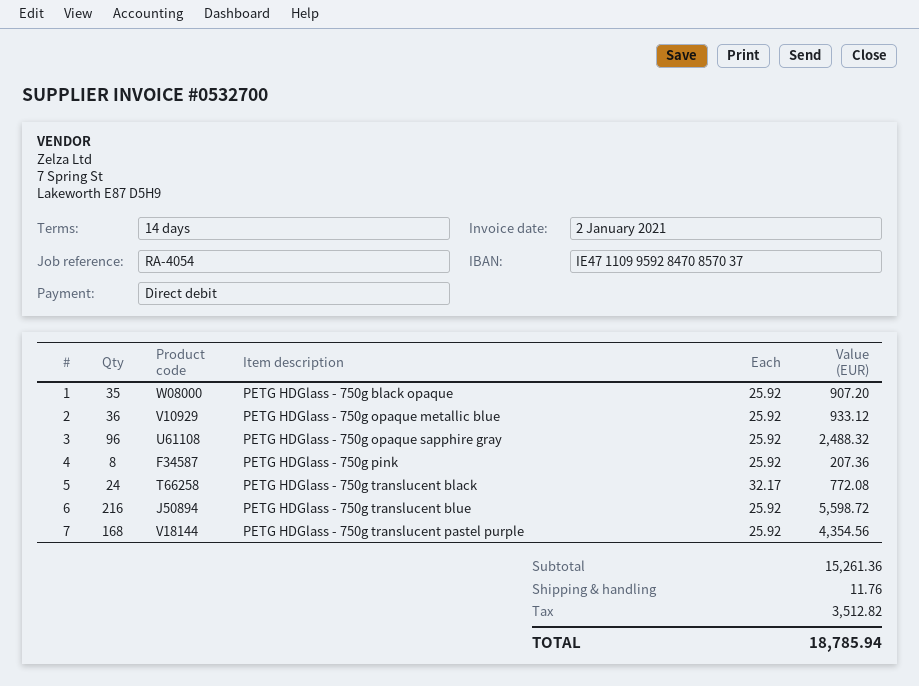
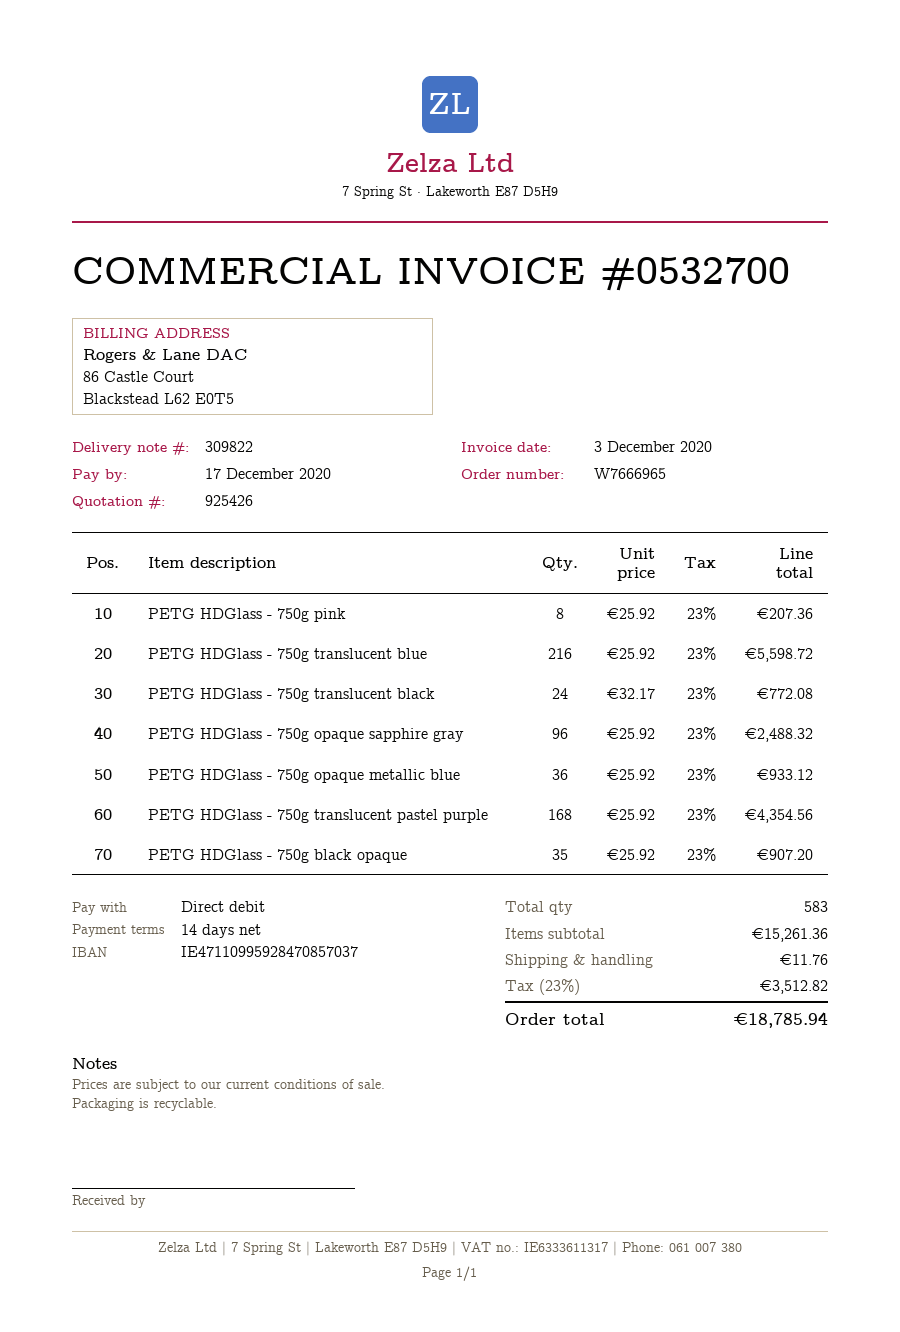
invoice date: 2021-01-02 -> 2020-12-03

